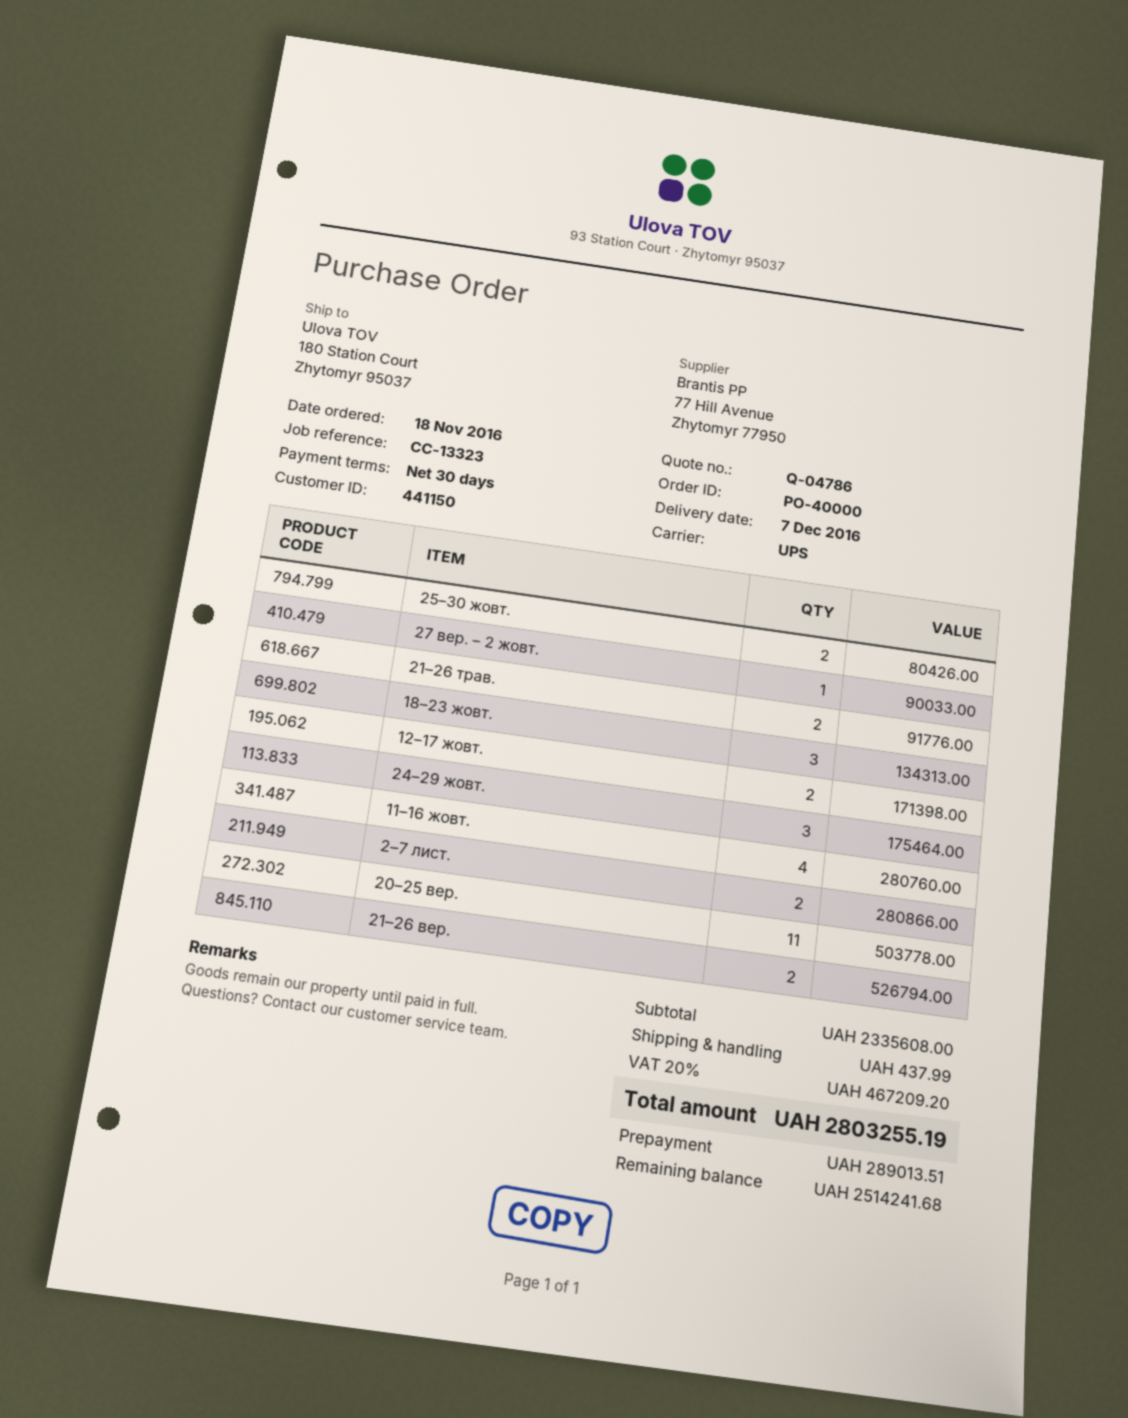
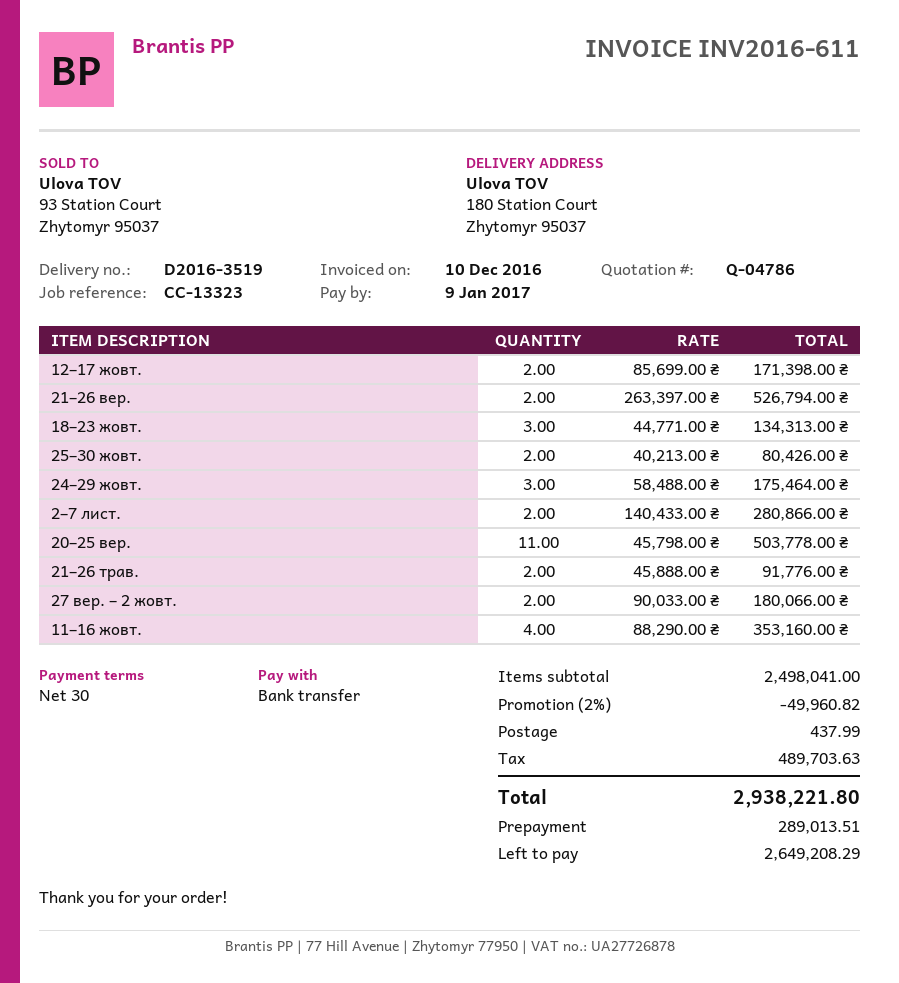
27 вер. – 2 жовт.: 1 for 90033.00 -> 2 for 180066.00
11–16 жовт.: 4 for 280760.00 -> 4 for 353160.00
subtotal: 2335608.00 -> 2498041.00
discount: none -> 2% = 49960.82
tax: 467209.20 -> 489703.63
total: 2803255.19 -> 2938221.80
balance: 2514241.68 -> 2649208.29

